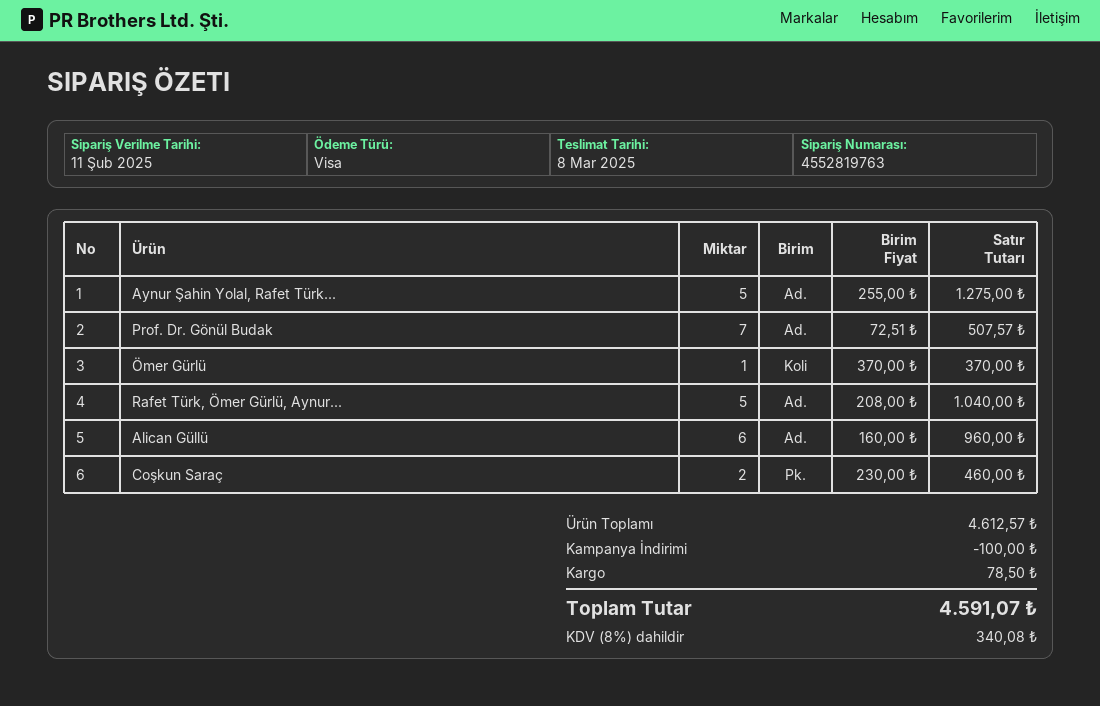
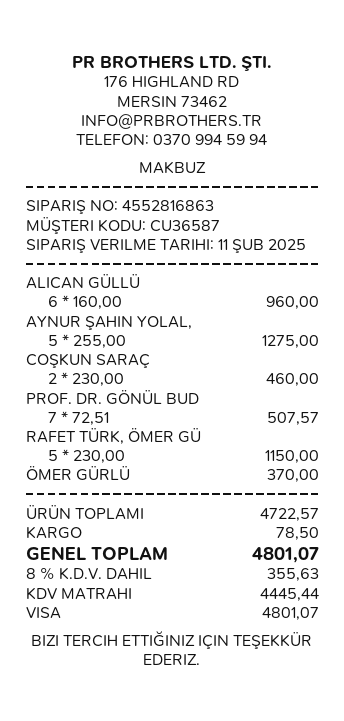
order number: 4552819763 -> 4552816863
Rafet Türk, Ömer Gürlü, Aynur...: 5 x 208.00 = 1040.00 -> 5 x 230.00 = 1150.00
subtotal: 4612.57 -> 4722.57
discount: 100.00 -> none
tax: 8% = 340.08 -> 8% = 355.63
total: 4591.07 -> 4801.07

